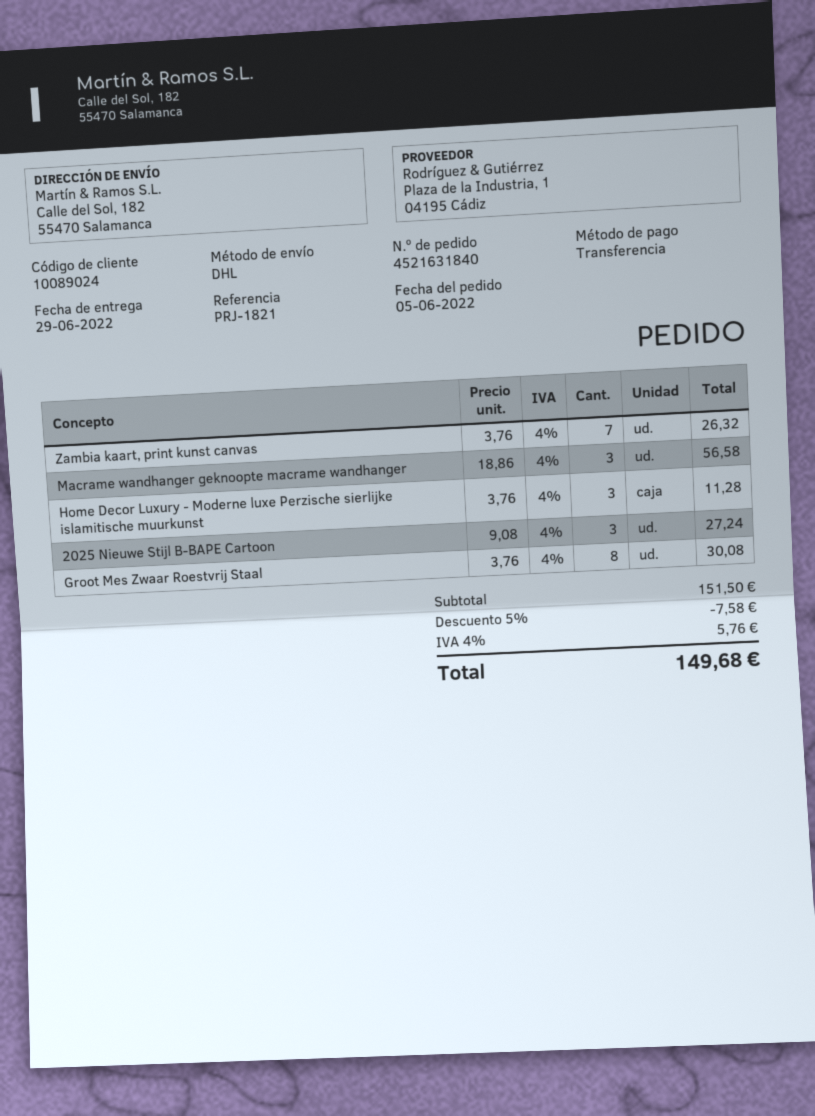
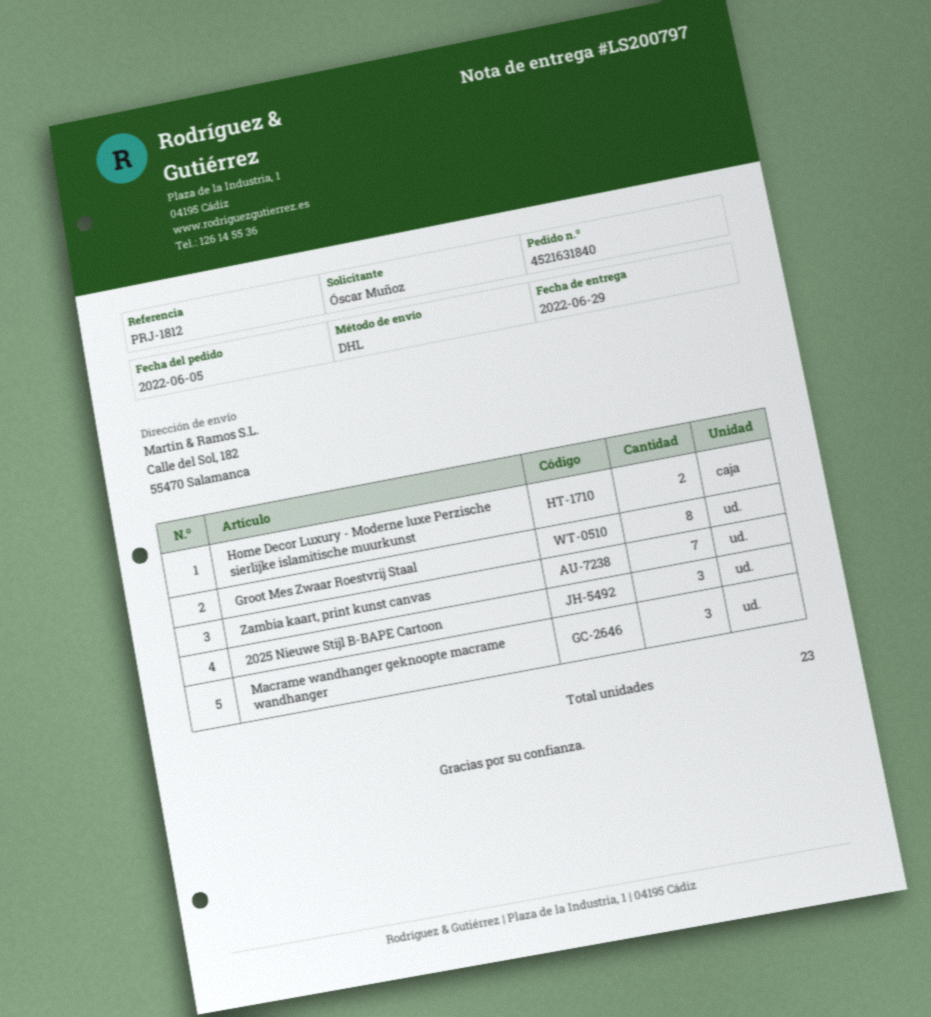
reference: PRJ-1821 -> PRJ-1812
Home Decor Luxury - Moderne luxe Perzische sierlijke islamitische muurkunst: 3 -> 2

